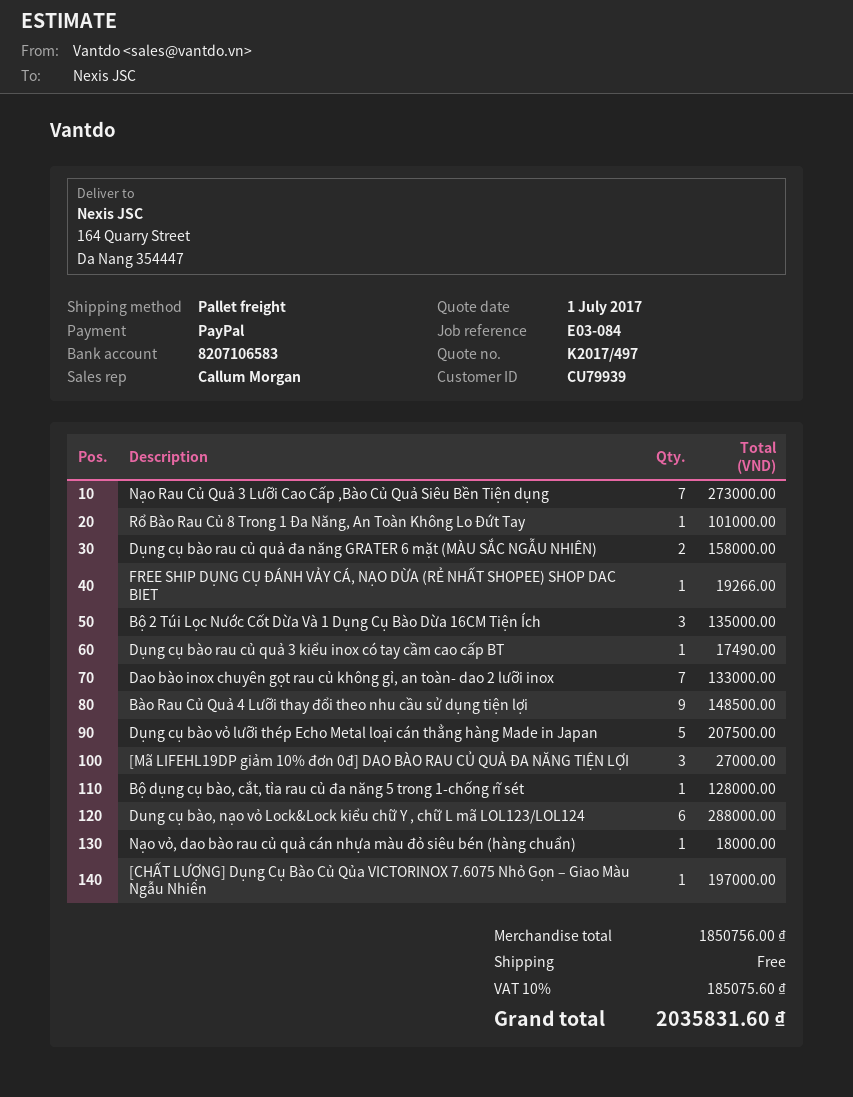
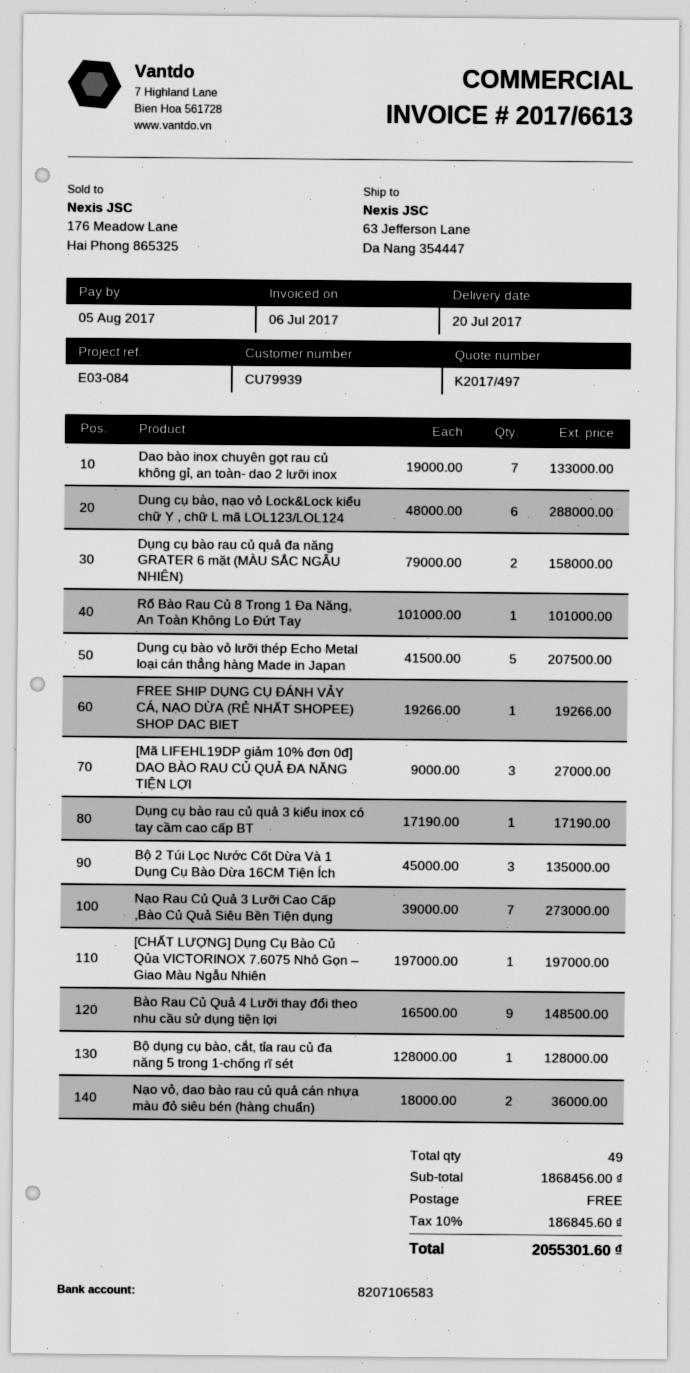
ship to: 164 Quarry Street, Da Nang 354447 -> 63 Jefferson Lane, Da Nang 354447
Dụng cụ bào rau củ quả 3 kiểu inox có tay cầm cao cấp BT: 1 for 17490.00 -> 1 for 17190.00
Nạo vỏ, dao bào rau củ quả cán nhựa màu đỏ siêu bén (hàng chuẩn): 1 for 18000.00 -> 2 for 36000.00
subtotal: 1850756.00 -> 1868456.00
tax: 10% = 185075.60 -> 10% = 186845.60
total: 2035831.60 -> 2055301.60

